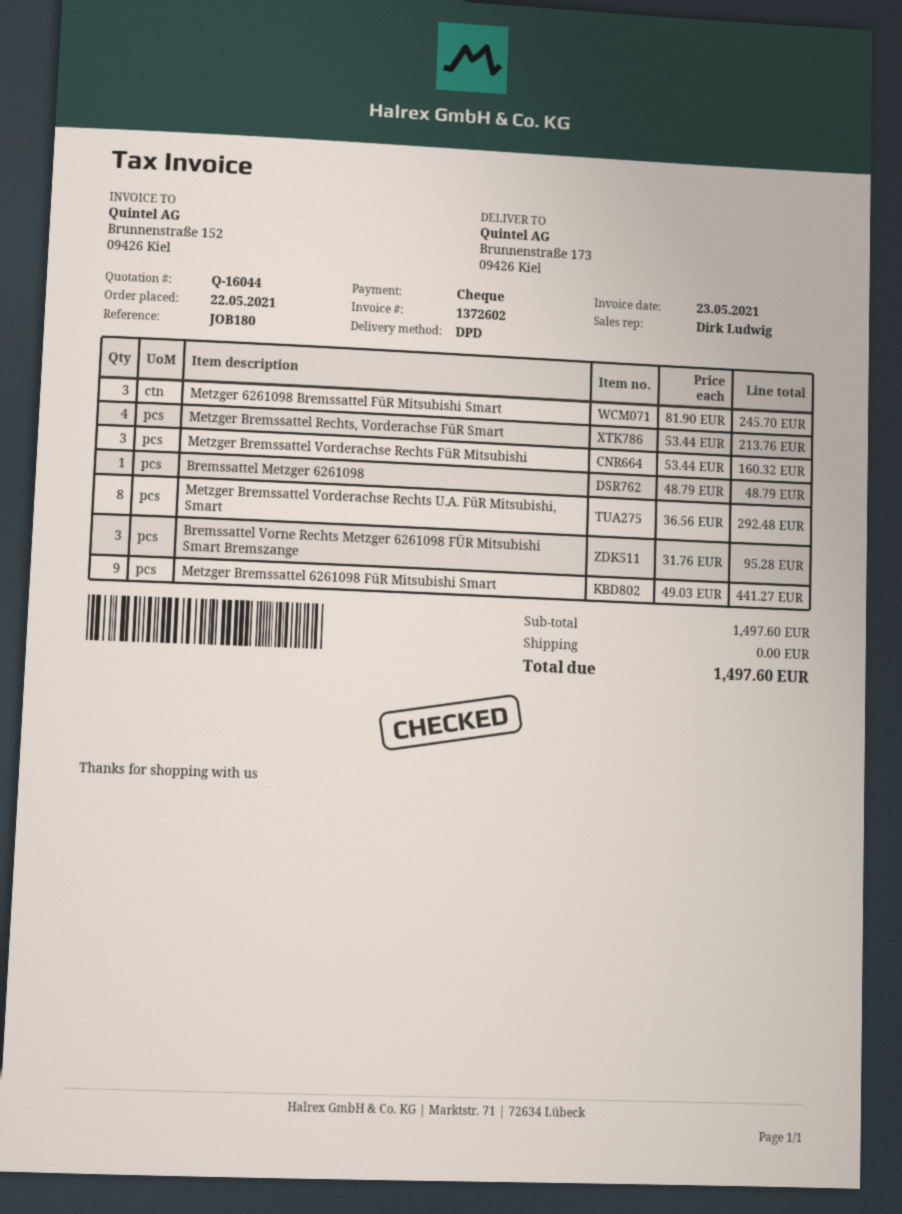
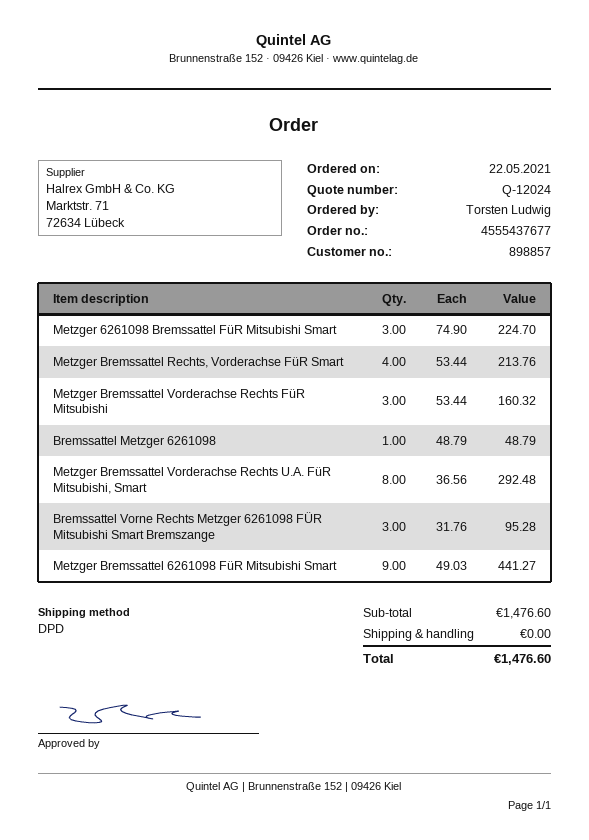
quote number: Q-16044 -> Q-12024
Metzger 6261098 Bremssattel FüR Mitsubishi Smart: 3 x 81.90 = 245.70 -> 3 x 74.90 = 224.70
subtotal: 1497.60 -> 1476.60
total: 1497.60 -> 1476.60

